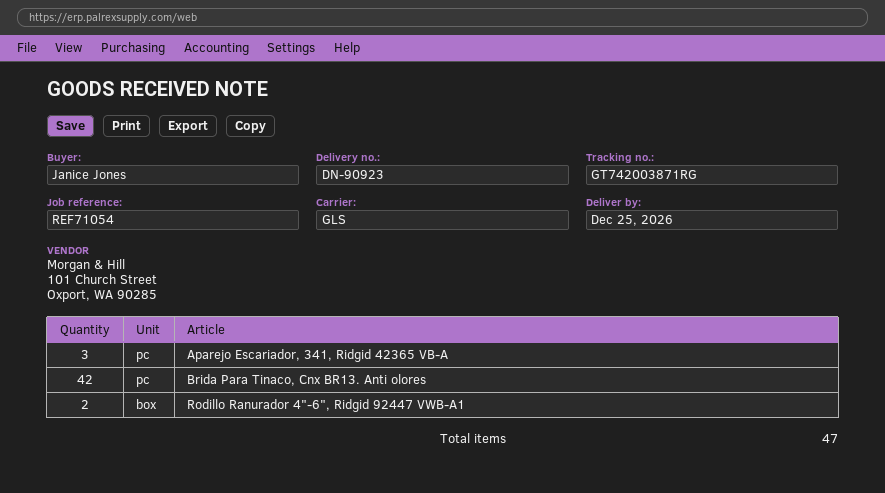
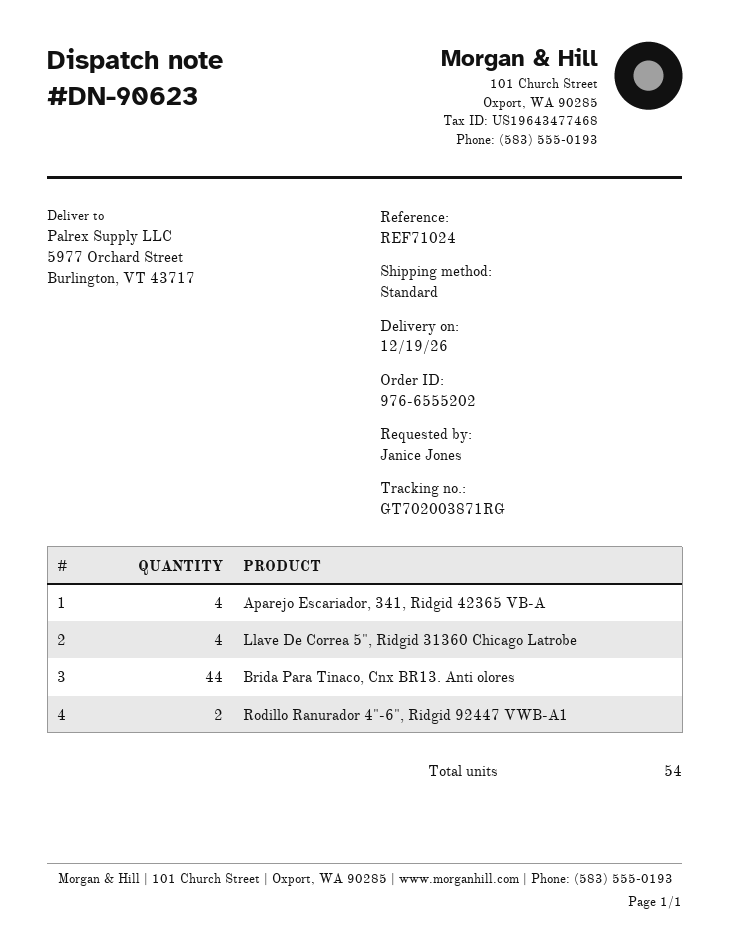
delivery note number: DN-90923 -> DN-90623
delivery date: 2026-12-25 -> 2026-12-19
reference: REF71054 -> REF71024
shipping method: GLS -> standard
tracking number: GT742003871RG -> GT702003871RG
Aparejo Escariador, 341, Ridgid 42365 VB-A: 3 -> 4
Brida Para Tinaco, Cnx BR13. Anti olores: 42 -> 44
Llave De Correa 5", Ridgid 31360 Chicago Latrobe: none -> 4
total quantity: 47 -> 54

